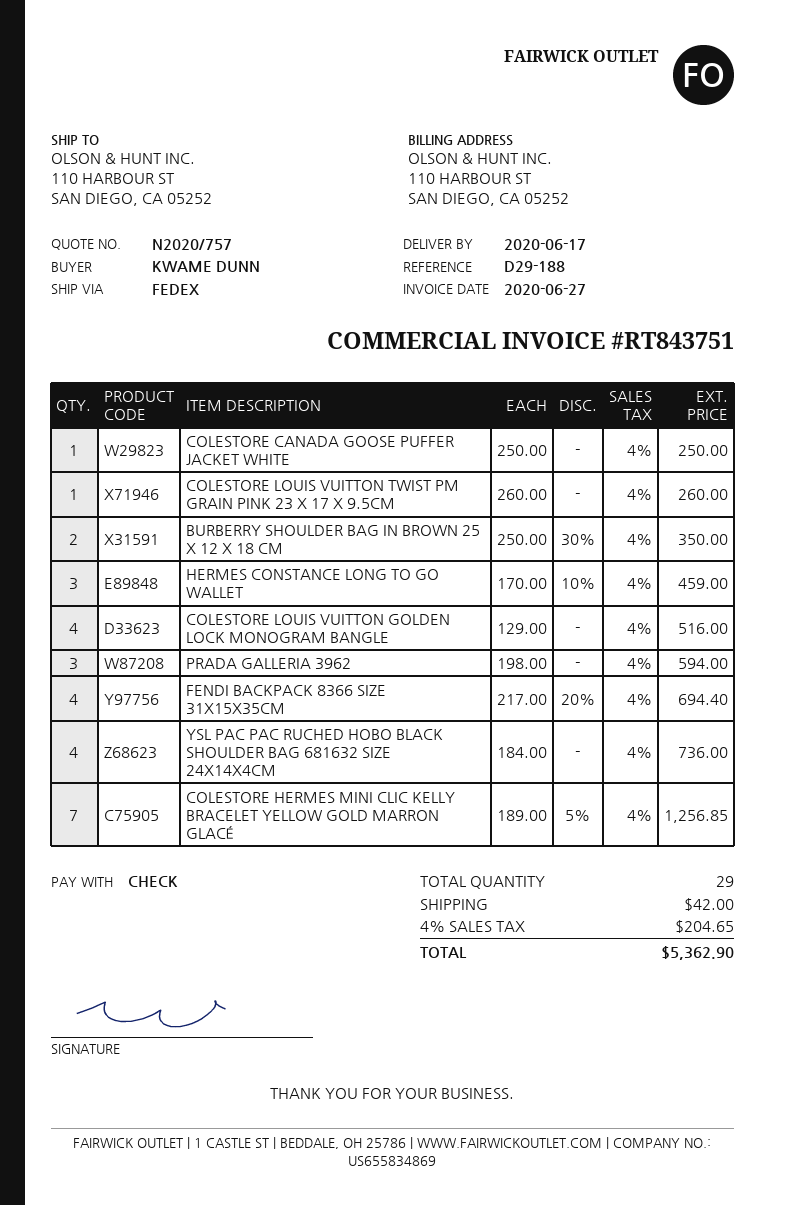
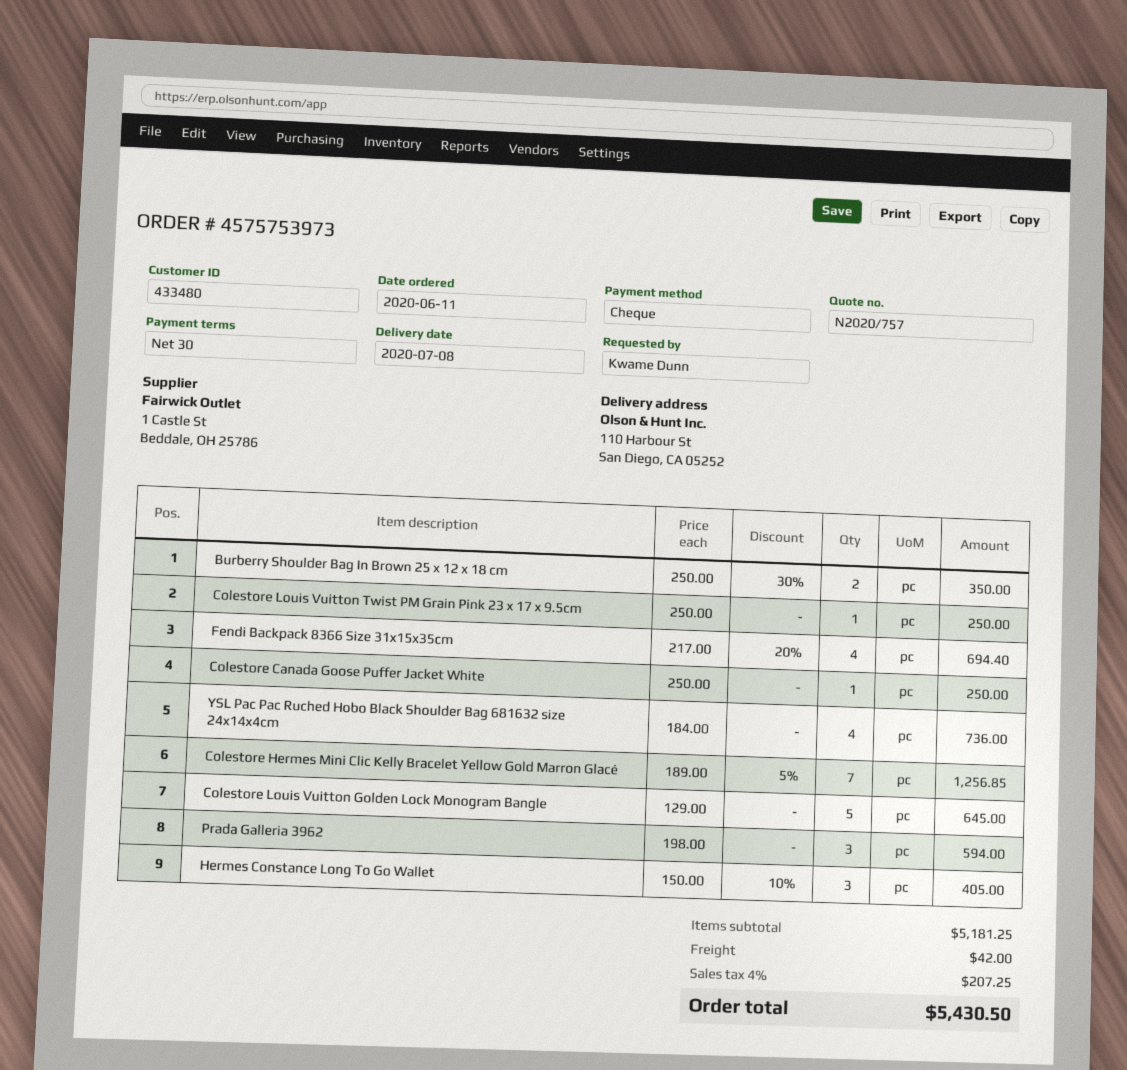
delivery date: 2020-06-17 -> 2020-07-08
COLESTORE LOUIS VUITTON TWIST PM GRAIN PINK 23 X 17 X 9.5CM: 1 x 260.00 = 260.00 -> 1 x 250.00 = 250.00
HERMES CONSTANCE LONG TO GO WALLET: 3 x 170.00 - 10% = 459.00 -> 3 x 150.00 - 10% = 405.00
COLESTORE LOUIS VUITTON GOLDEN LOCK MONOGRAM BANGLE: 4 x 129.00 = 516.00 -> 5 x 129.00 = 645.00
tax: 4% = 204.65 -> 4% = 207.25
total: 5362.90 -> 5430.50

